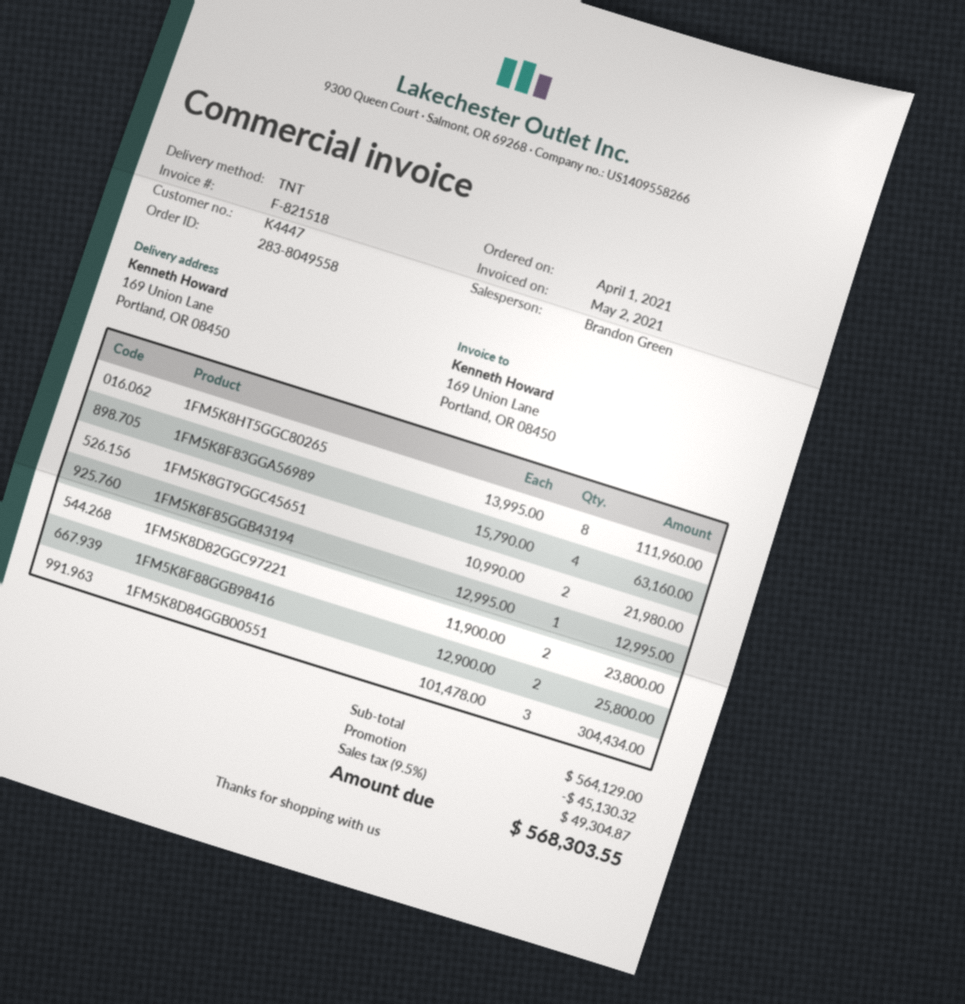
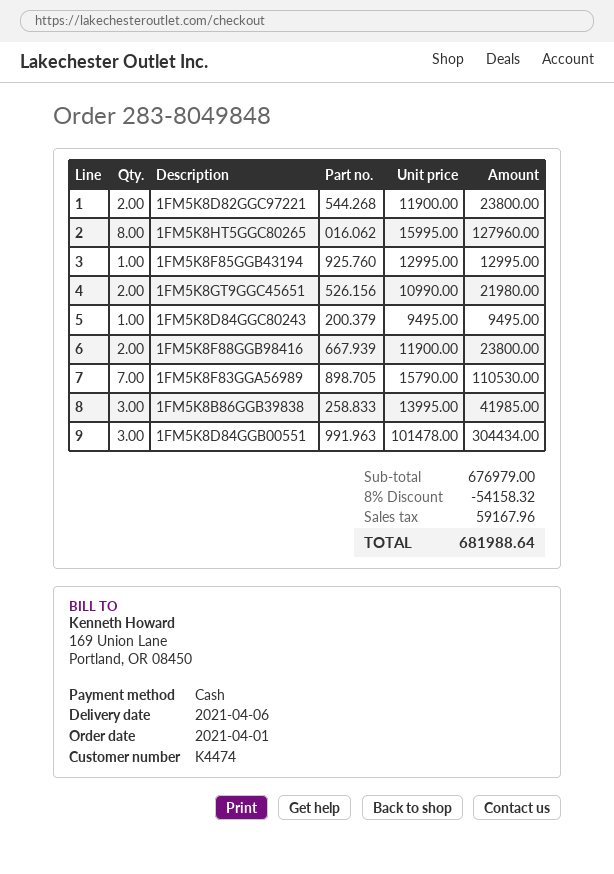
order number: 283-8049558 -> 283-8049848
customer number: K4447 -> K4474
1FM5K8HT5GGC80265: 8 x 13995.00 = 111960.00 -> 8 x 15995.00 = 127960.00
1FM5K8F83GGA56989: 4 x 15790.00 = 63160.00 -> 7 x 15790.00 = 110530.00
1FM5K8F88GGB98416: 2 x 12900.00 = 25800.00 -> 2 x 11900.00 = 23800.00
1FM5K8D84GGC80243: none -> 1 x 9495.00 = 9495.00
1FM5K8B86GGB39838: none -> 3 x 13995.00 = 41985.00
subtotal: 564129.00 -> 676979.00
discount: 45130.32 -> 54158.32
tax: 49304.87 -> 59167.96
total: 568303.55 -> 681988.64

